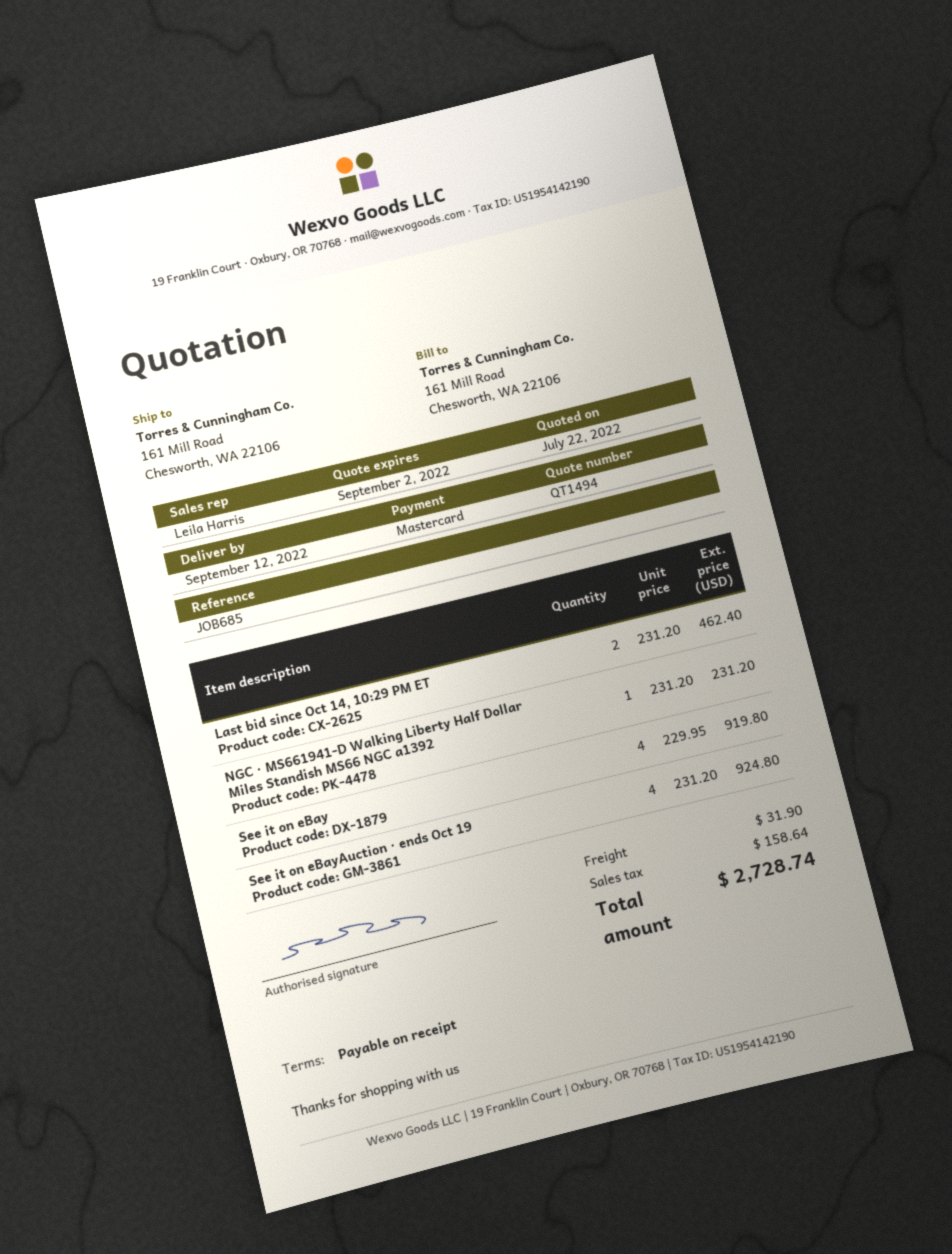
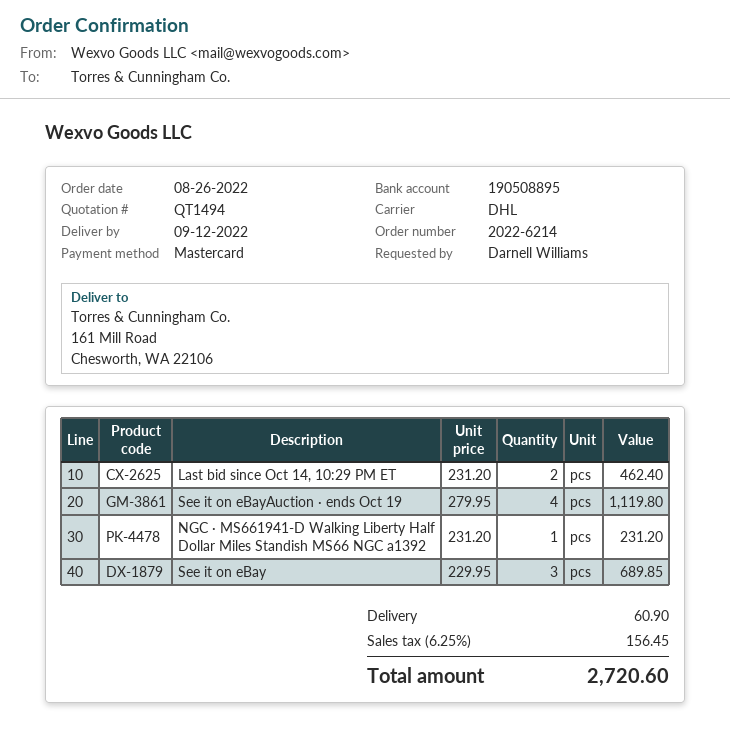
See it on eBay: 4 x 229.95 = 919.80 -> 3 x 229.95 = 689.85
See it on eBayAuction · ends Oct 19: 4 x 231.20 = 924.80 -> 4 x 279.95 = 1119.80
shipping: 31.90 -> 60.90
tax: 158.64 -> 156.45
total: 2728.74 -> 2720.60

